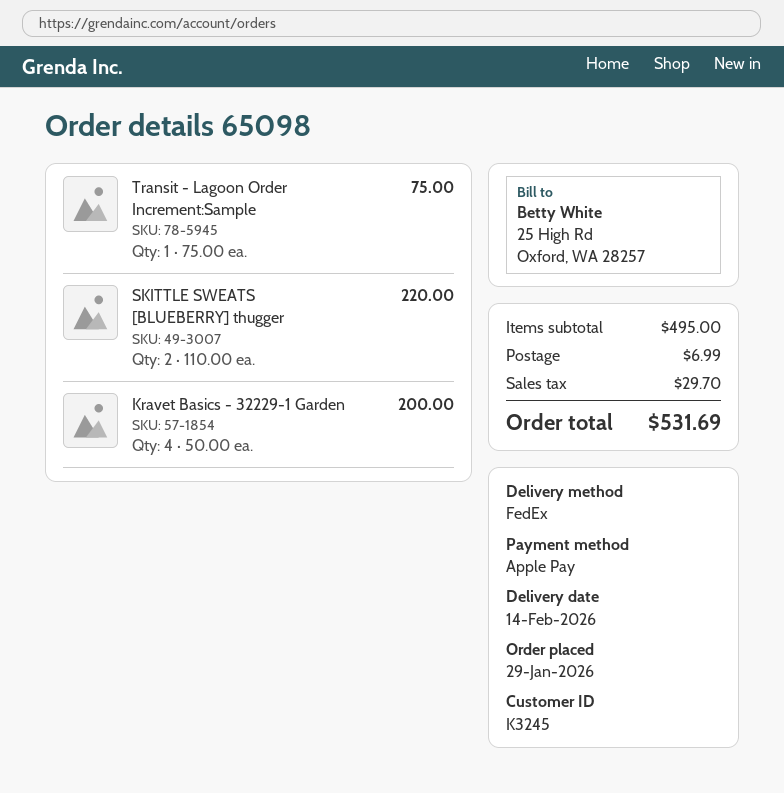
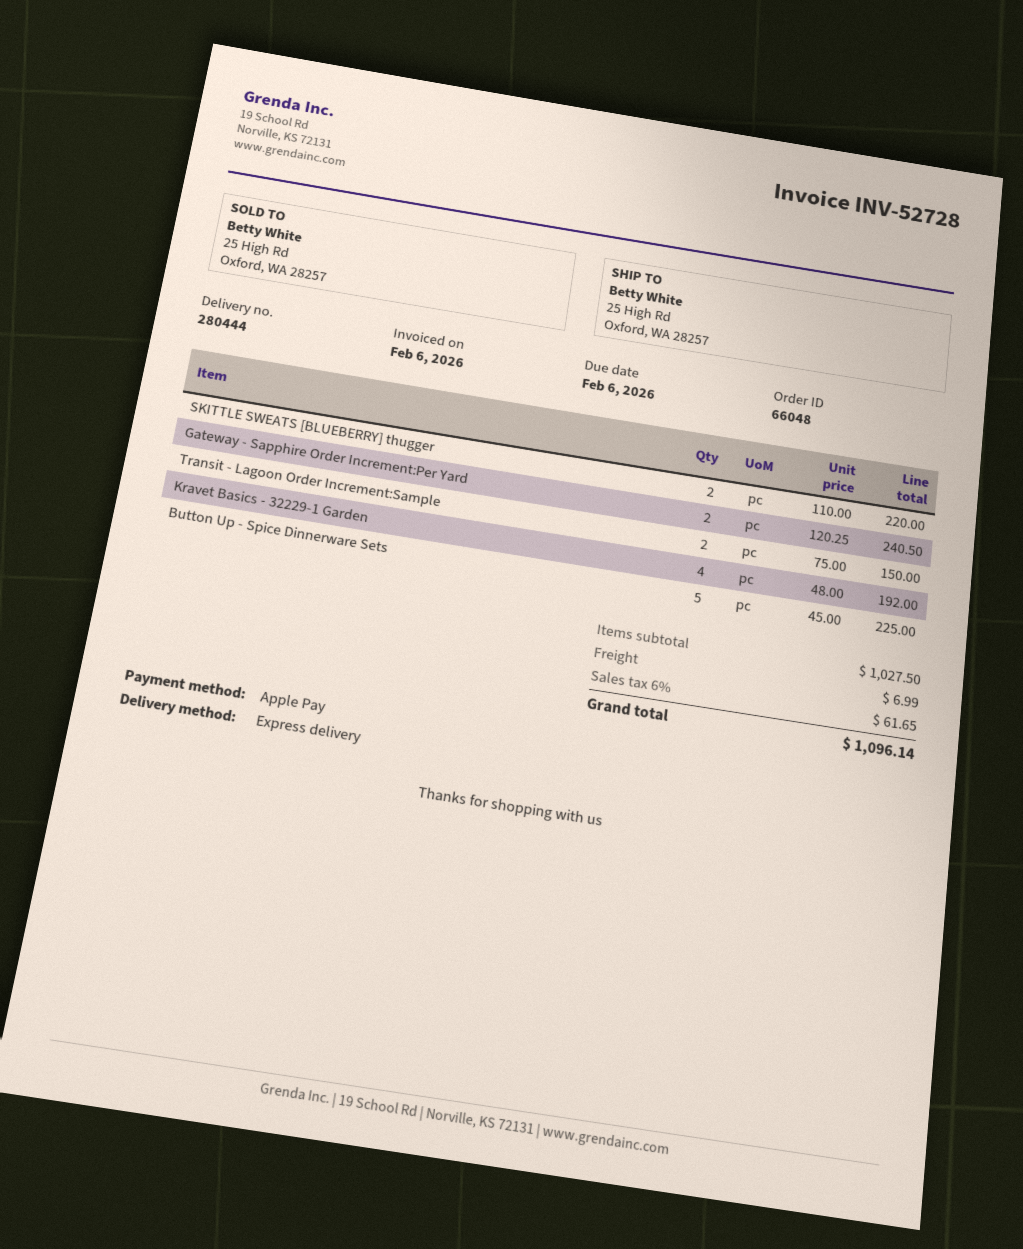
order number: 65098 -> 66048
shipping method: FedEx -> express
Transit - Lagoon Order Increment:Sample: 1 x 75.00 = 75.00 -> 2 x 75.00 = 150.00
Kravet Basics - 32229-1 Garden: 4 x 50.00 = 200.00 -> 4 x 48.00 = 192.00
Gateway - Sapphire Order Increment:Per Yard: none -> 2 x 120.25 = 240.50
Button Up - Spice Dinnerware Sets: none -> 5 x 45.00 = 225.00
subtotal: 495.00 -> 1027.50
tax: 29.70 -> 61.65
total: 531.69 -> 1096.14

